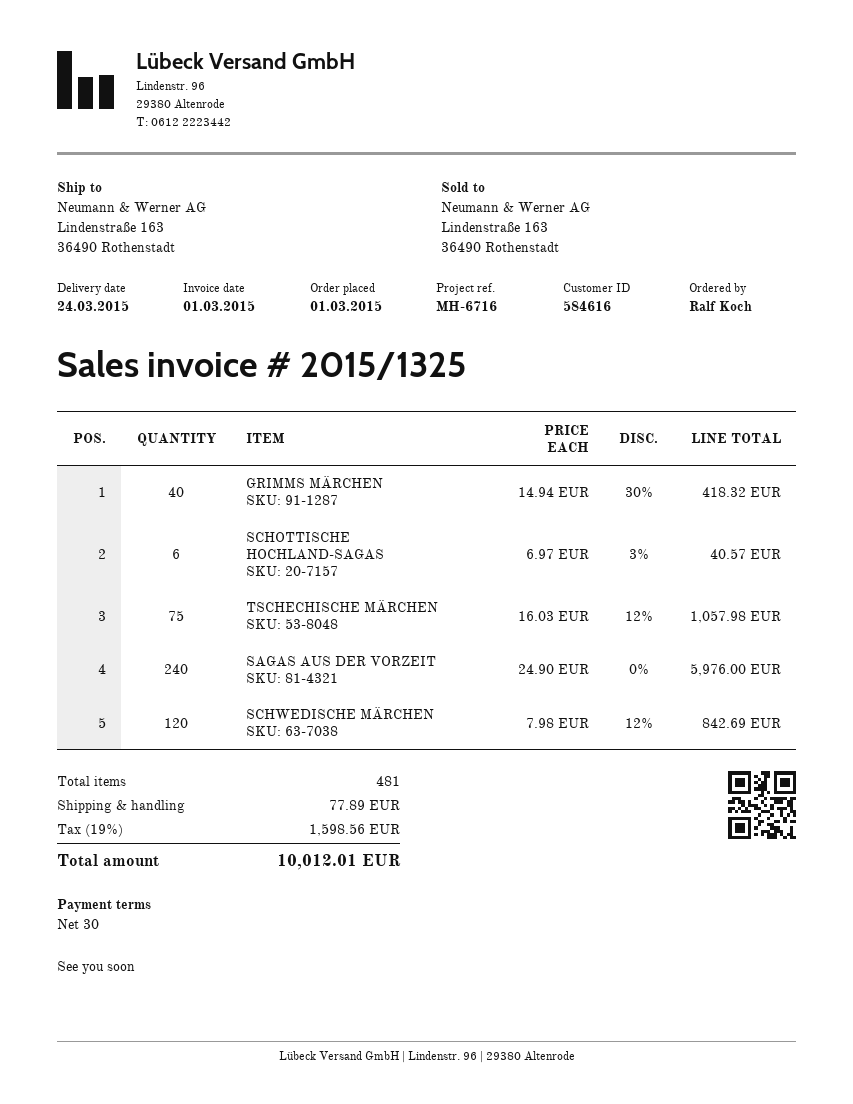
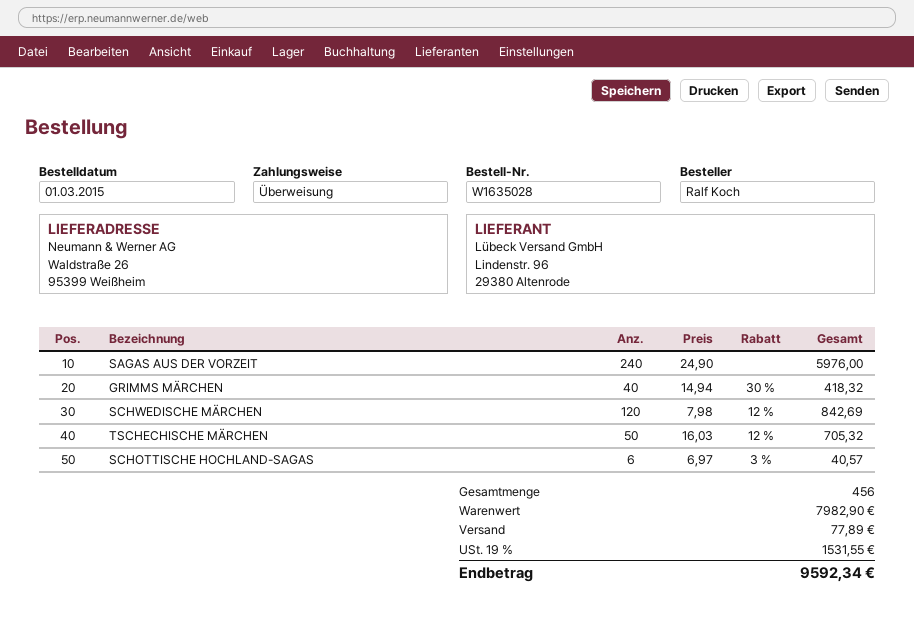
ship to: Lindenstraße 163, 36490 Rothenstadt -> Waldstraße 26, 95399 Weißheim
TSCHECHISCHE MÄRCHEN: 75 x 16.03 - 12% = 1057.98 -> 50 x 16.03 - 12% = 705.32
total quantity: 481 -> 456
tax: 19% = 1598.56 -> 19% = 1531.55
total: 10012.01 -> 9592.34

